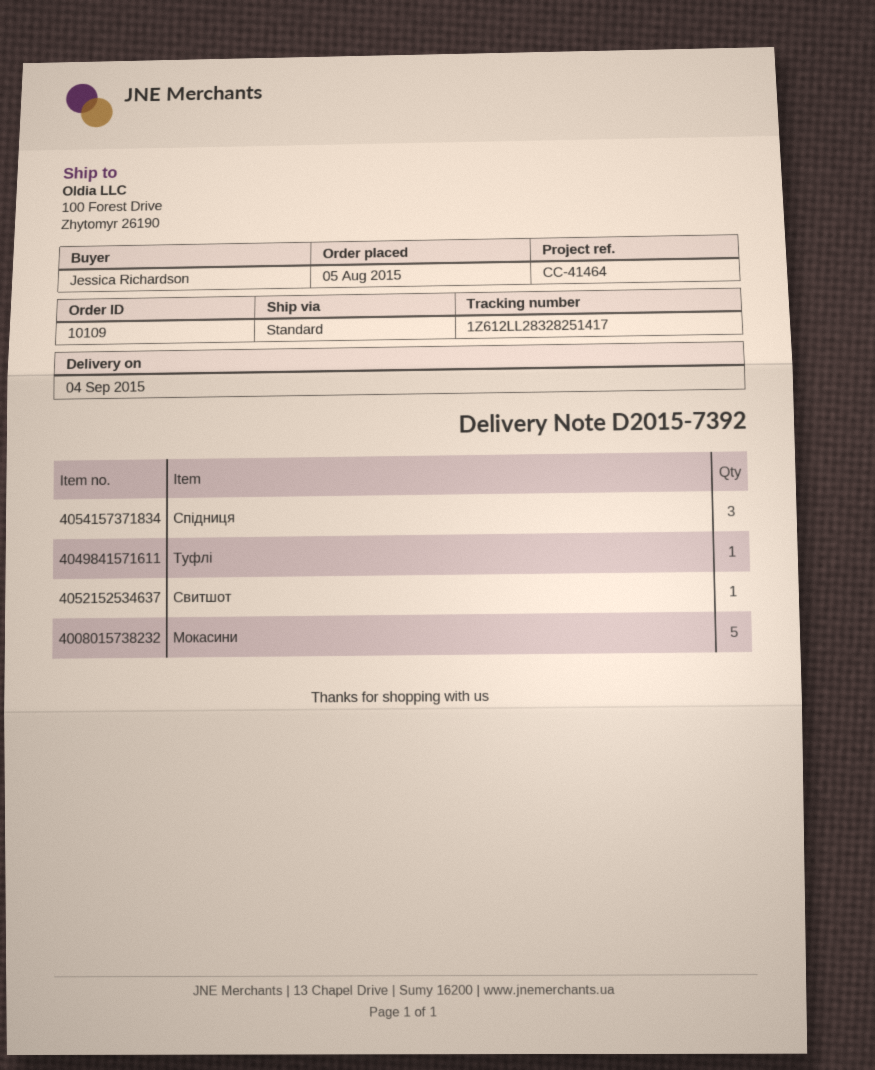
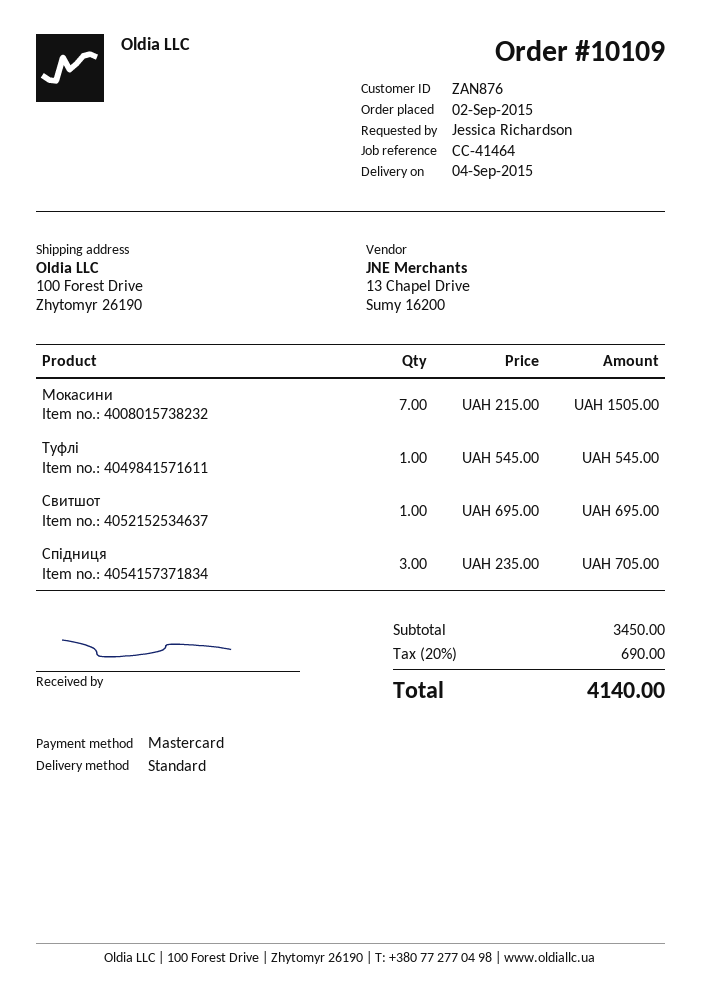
order date: 2015-08-05 -> 2015-09-02
Мокасини: 5 -> 7

